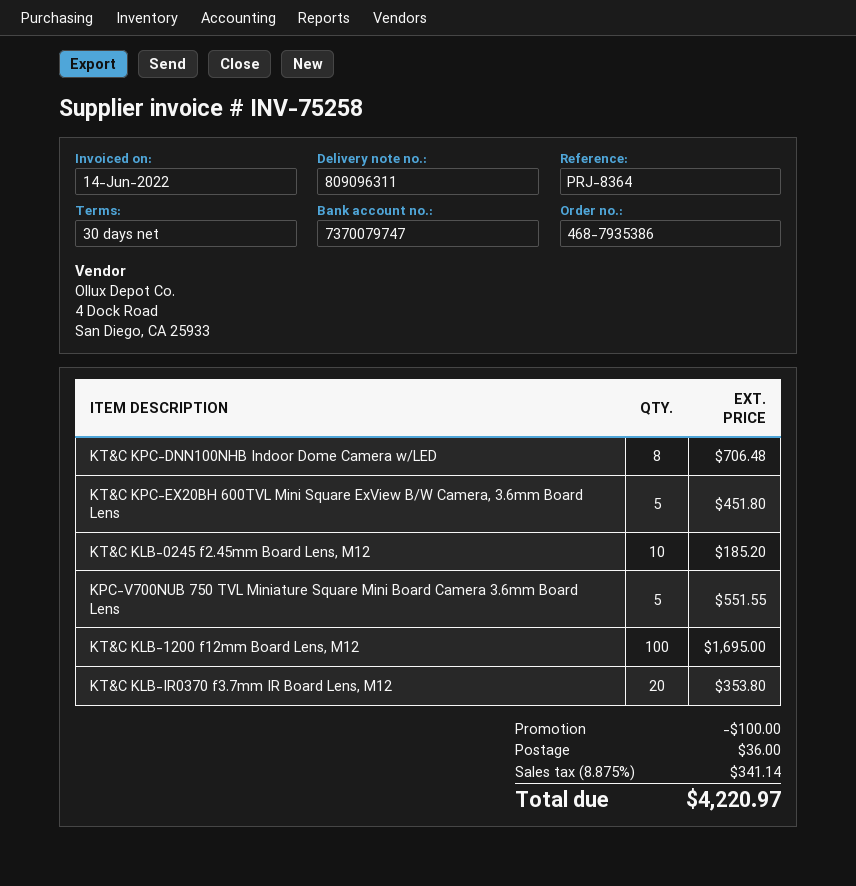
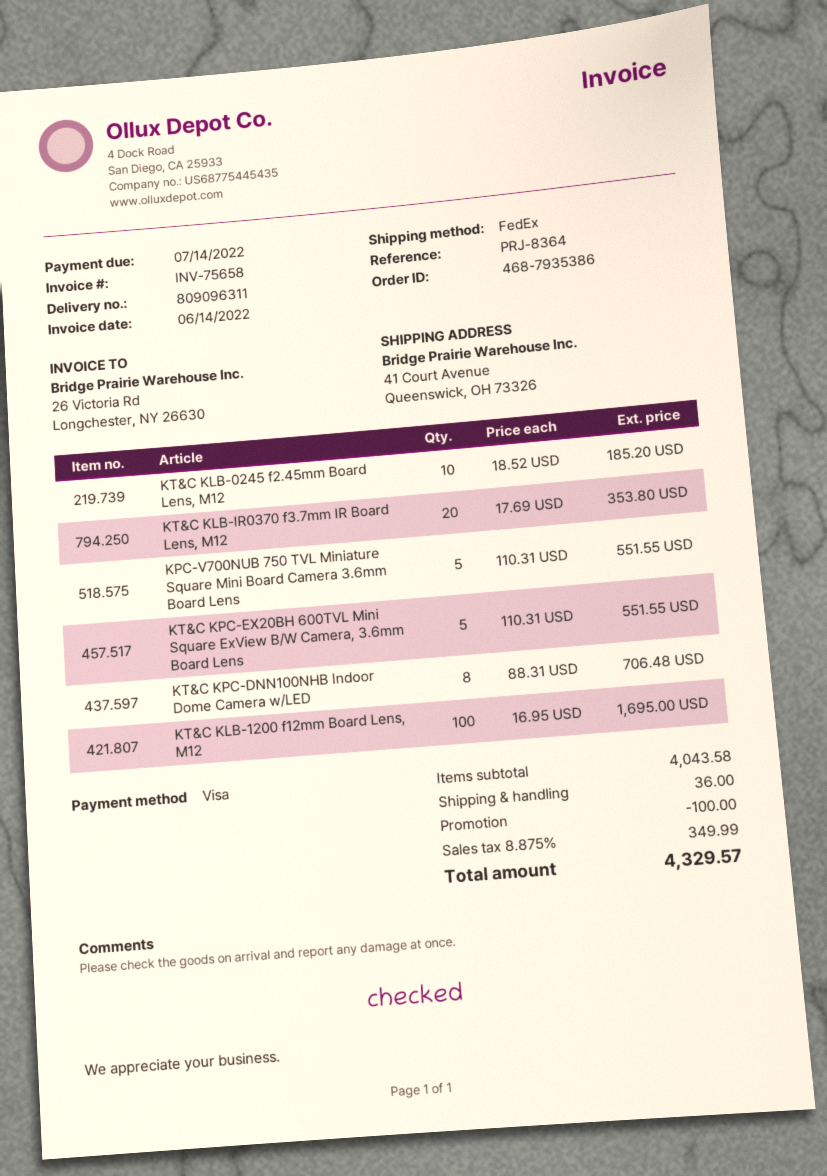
invoice number: INV-75258 -> INV-75658
KT&C KPC-EX20BH 600TVL Mini Square ExView B/W Camera, 3.6mm Board Lens: 5 for 451.80 -> 5 for 551.55
tax: 8.875% = 341.14 -> 8.875% = 349.99
total: 4220.97 -> 4329.57

